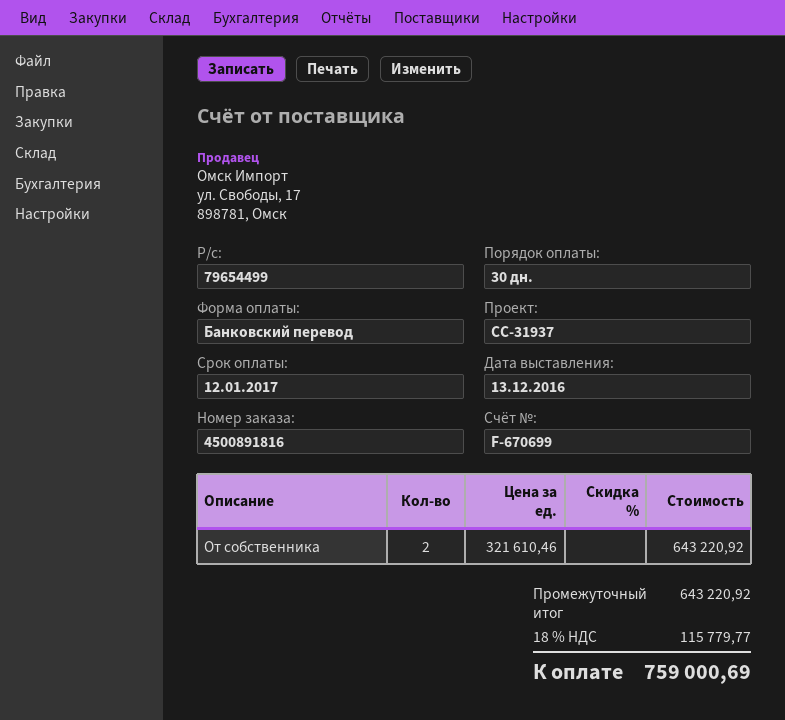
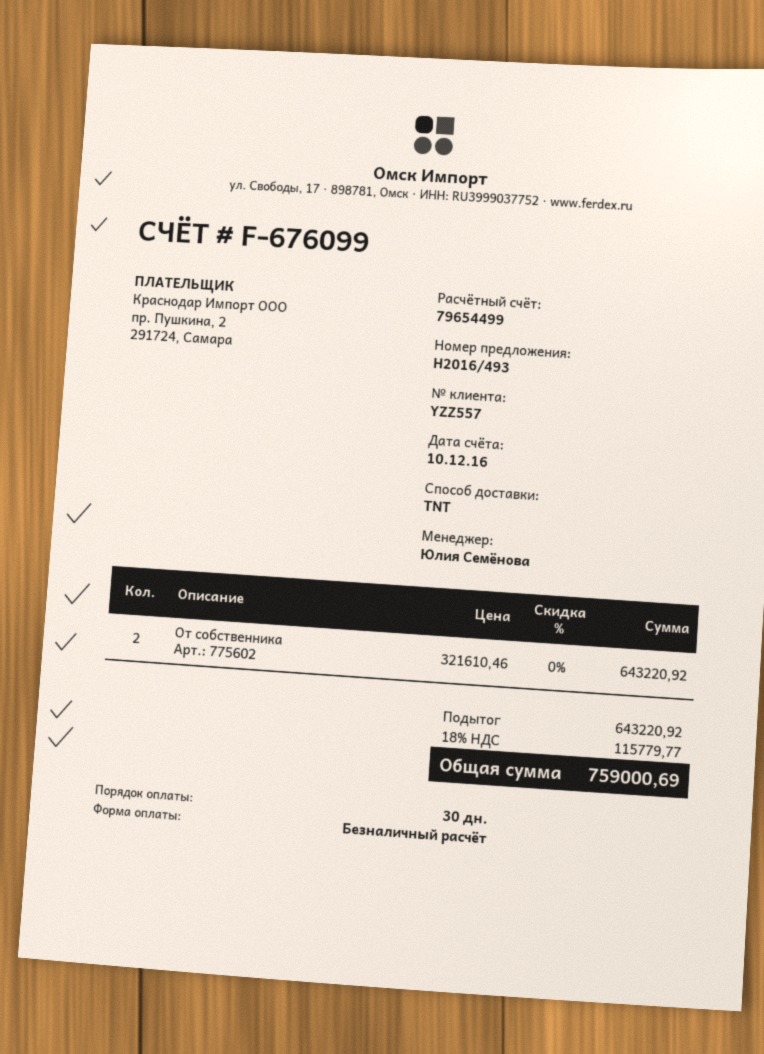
invoice number: F-670699 -> F-676099
invoice date: 2016-12-13 -> 2016-12-10

